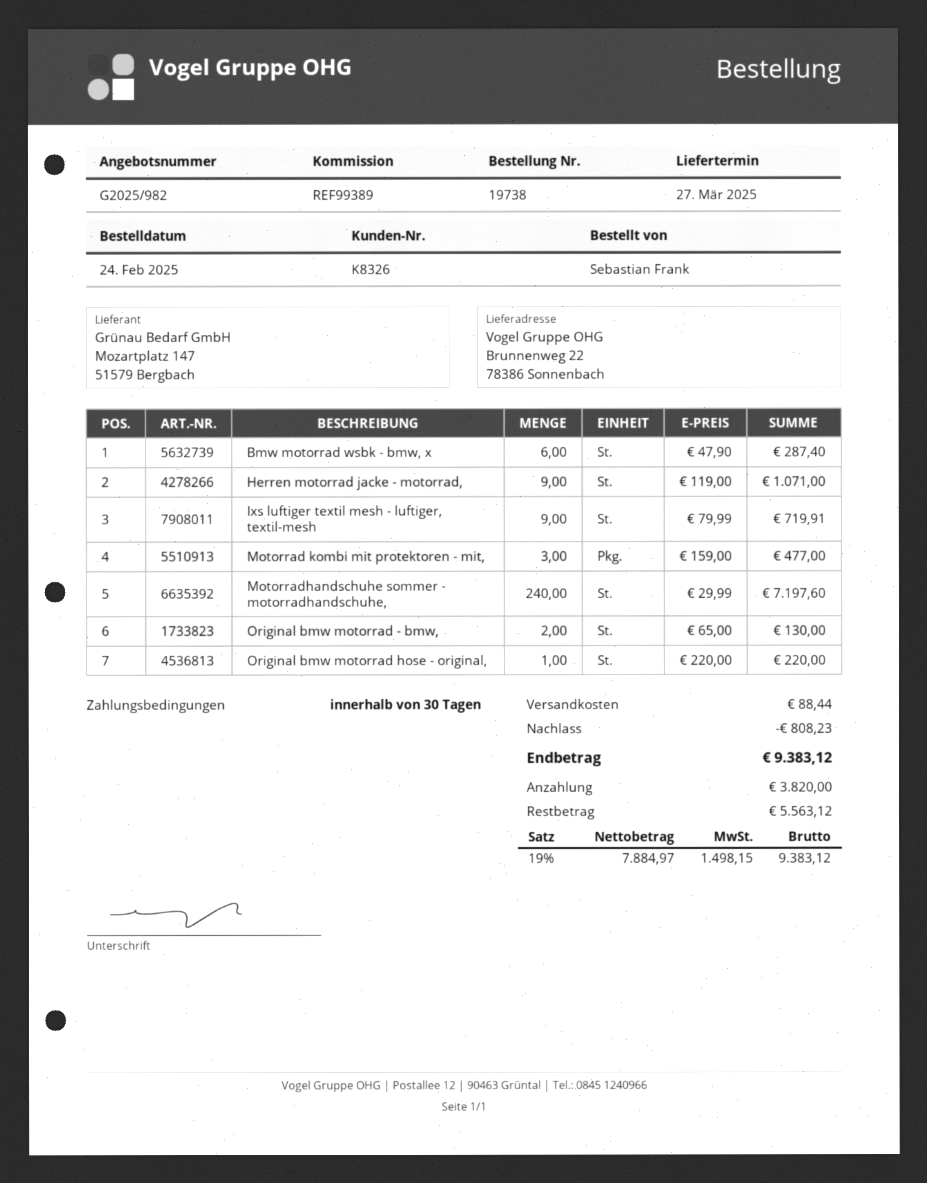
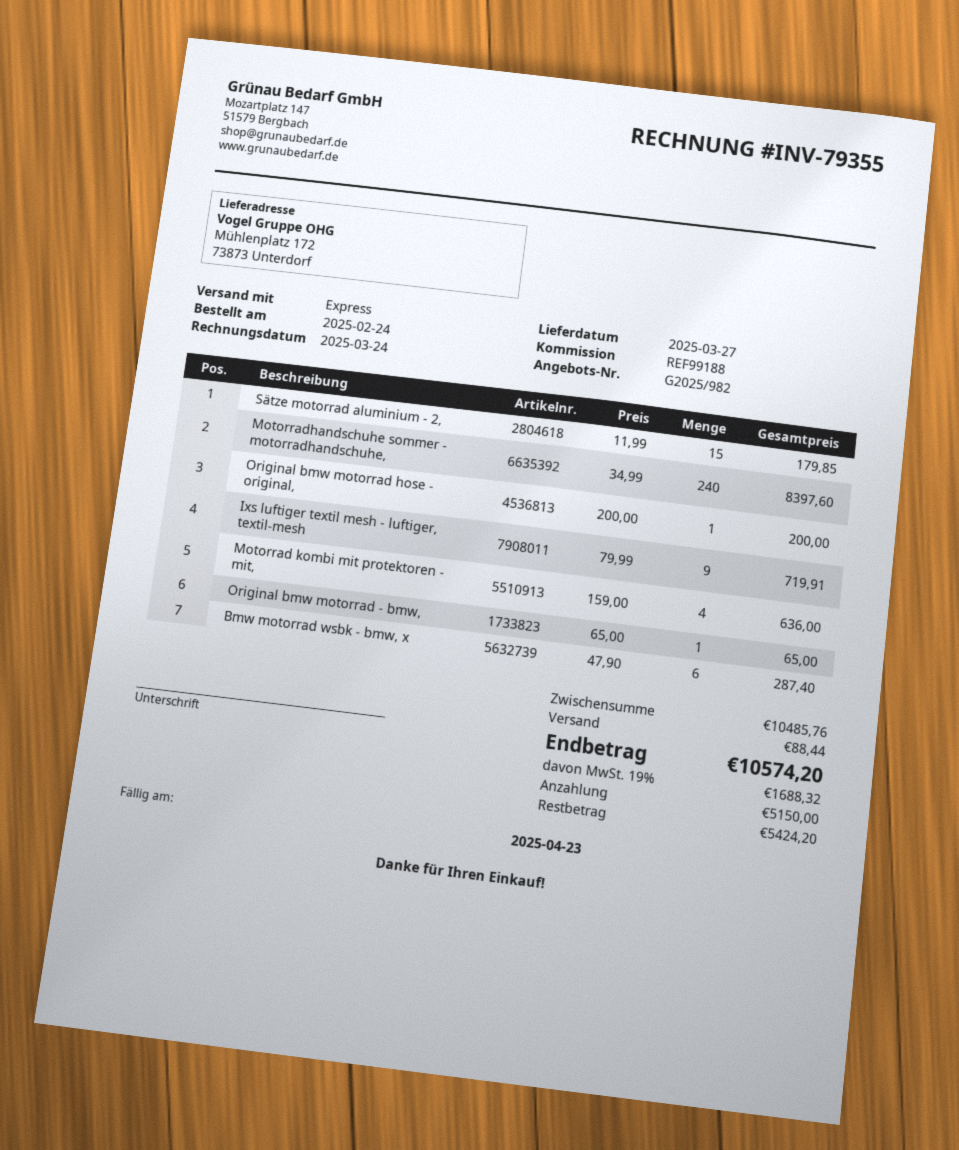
reference: REF99389 -> REF99188
ship to: Brunnenweg 22, 78386 Sonnenbach -> Mühlenplatz 172, 73873 Unterdorf
Herren motorrad jacke - motorrad,: 9 x 119.00 = 1071.00 -> none
Motorrad kombi mit protektoren - mit,: 3 x 159.00 = 477.00 -> 4 x 159.00 = 636.00
Motorradhandschuhe sommer - motorradhandschuhe,: 240 x 29.99 = 7197.60 -> 240 x 34.99 = 8397.60
Original bmw motorrad - bmw,: 2 x 65.00 = 130.00 -> 1 x 65.00 = 65.00
Original bmw motorrad hose - original,: 1 x 220.00 = 220.00 -> 1 x 200.00 = 200.00
Sätze motorrad aluminium - 2,: none -> 15 x 11.99 = 179.85
discount: 808.23 -> none
tax: 19% = 1498.15 -> 19% = 1688.32
total: 9383.12 -> 10574.20
deposit: 3820.00 -> 5150.00
balance: 5563.12 -> 5424.20

